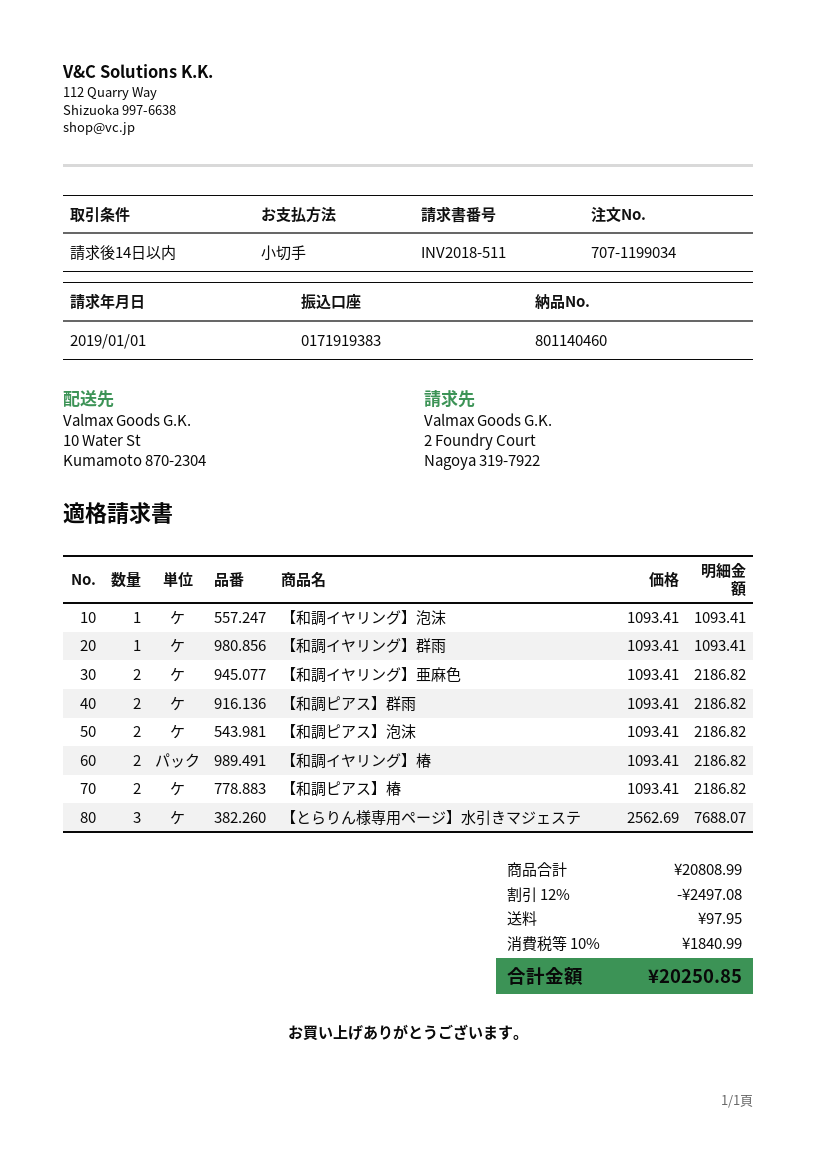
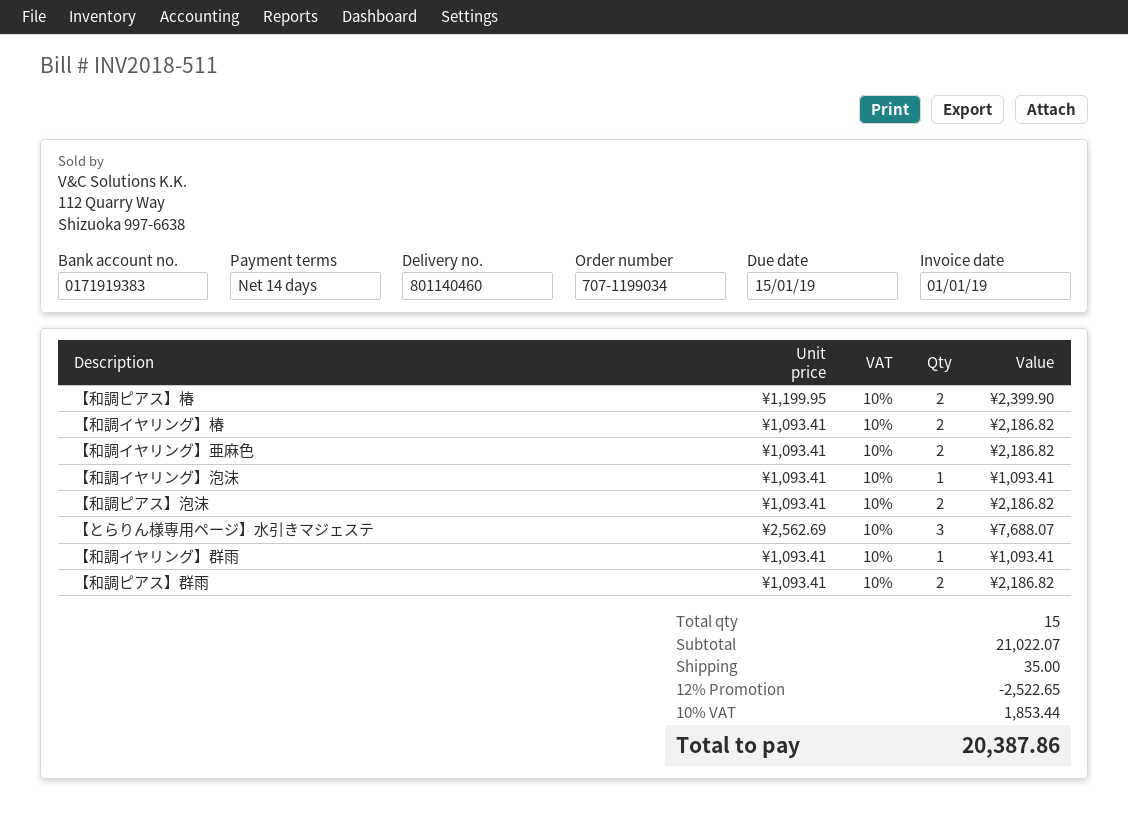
【和調ピアス】椿: 2 x 1093.41 = 2186.82 -> 2 x 1199.95 = 2399.90
subtotal: 20808.99 -> 21022.07
discount: 12% = 2497.08 -> 12% = 2522.65
shipping: 97.95 -> 35.00
tax: 10% = 1840.99 -> 10% = 1853.44
total: 20250.85 -> 20387.86

